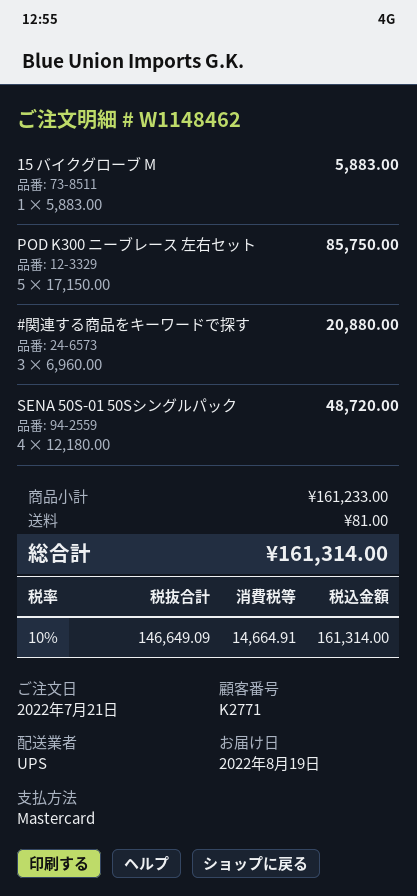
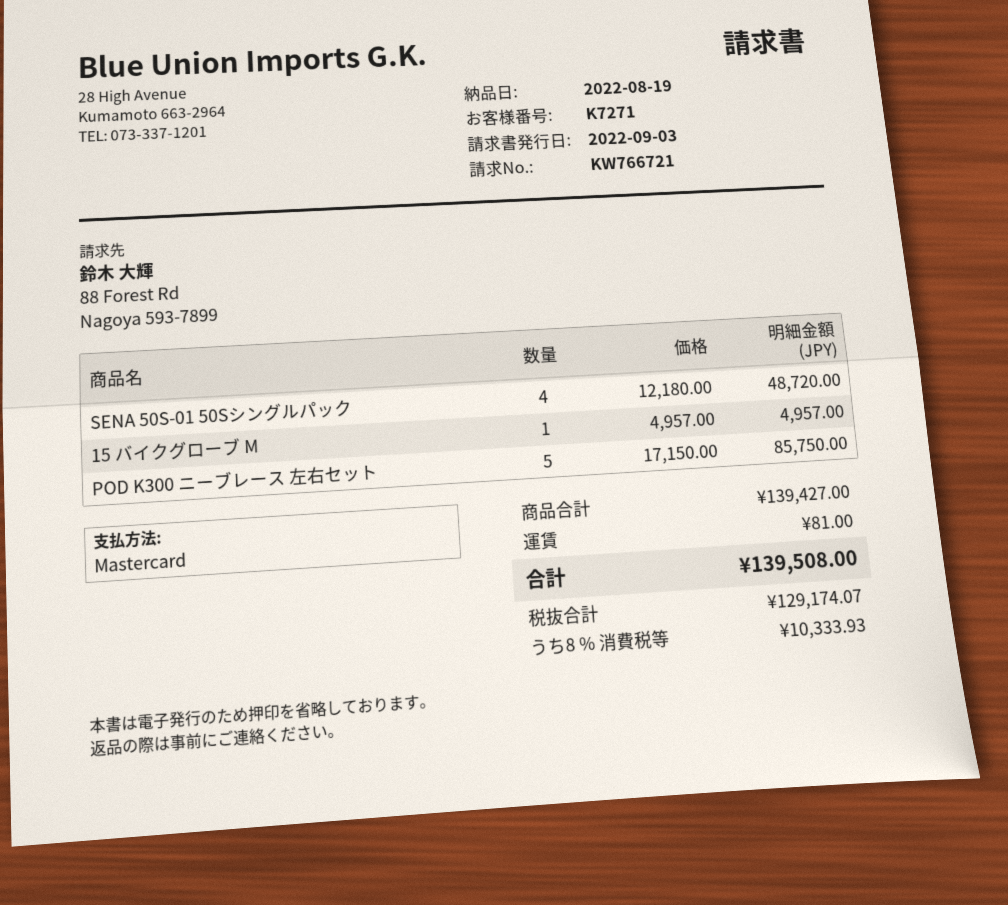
customer number: K2771 -> K7271
15 バイクグローブ M: 1 x 5883.00 = 5883.00 -> 1 x 4957.00 = 4957.00
#関連する商品をキーワードで探す: 3 x 6960.00 = 20880.00 -> none
subtotal: 161233.00 -> 139427.00
net: 146649.09 -> 129174.07
tax: 10% = 14664.91 -> 8% = 10333.93
total: 161314.00 -> 139508.00

